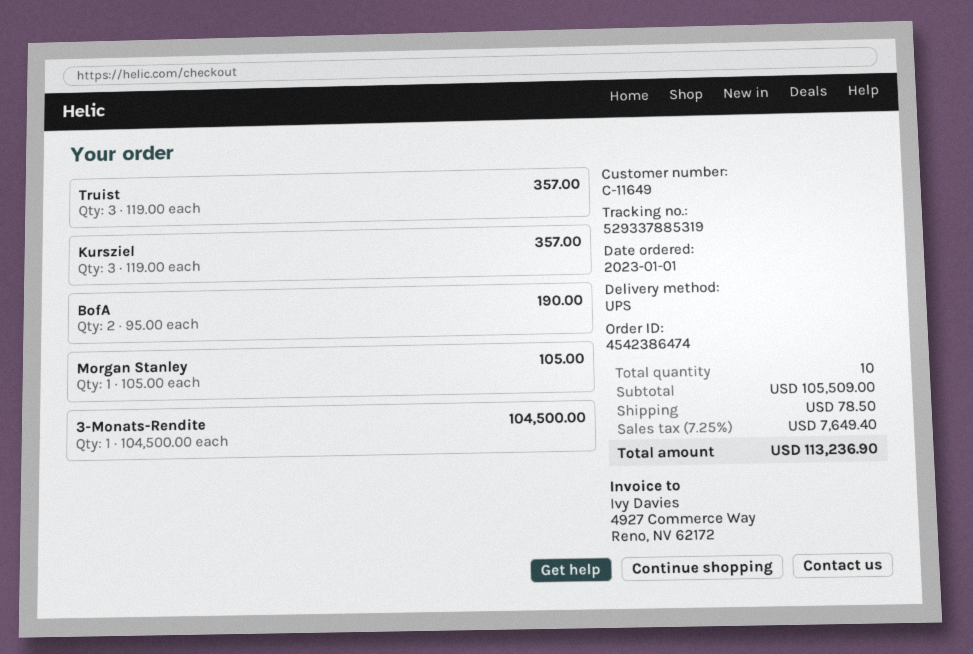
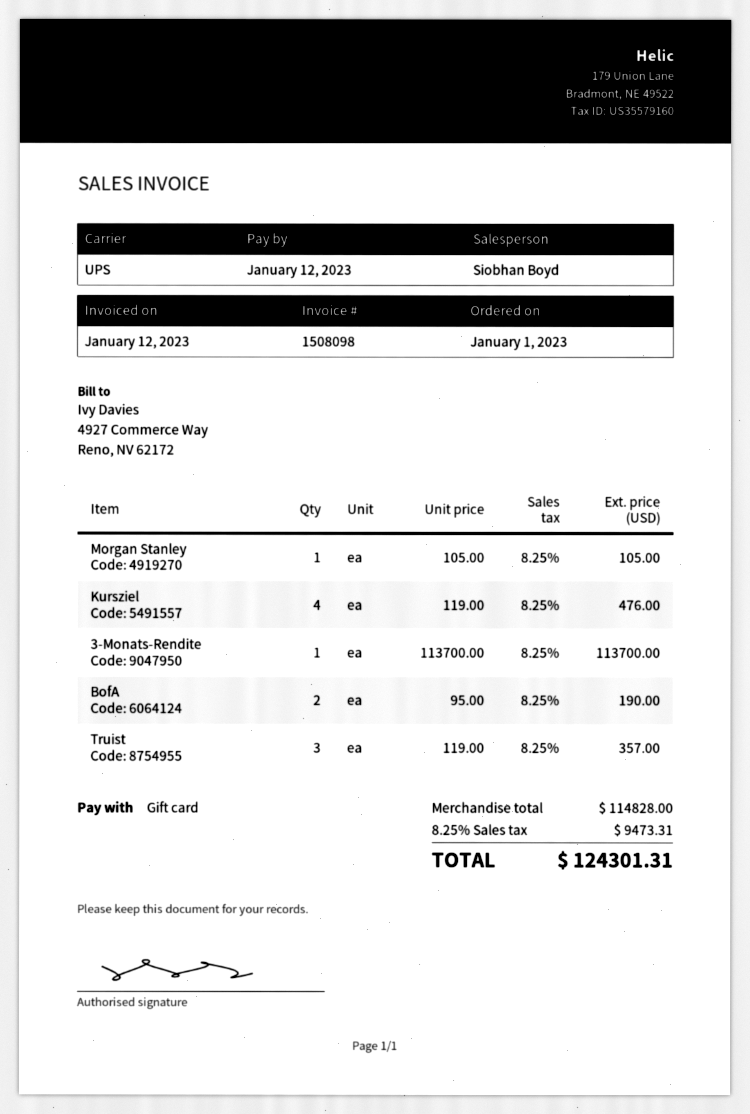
Kursziel: 3 x 119.00 = 357.00 -> 4 x 119.00 = 476.00
3-Monats-Rendite: 1 x 104500.00 = 104500.00 -> 1 x 113700.00 = 113700.00
subtotal: 105509.00 -> 114828.00
shipping: 78.50 -> none
tax: 7.25% = 7649.40 -> 8.25% = 9473.31
total: 113236.90 -> 124301.31

